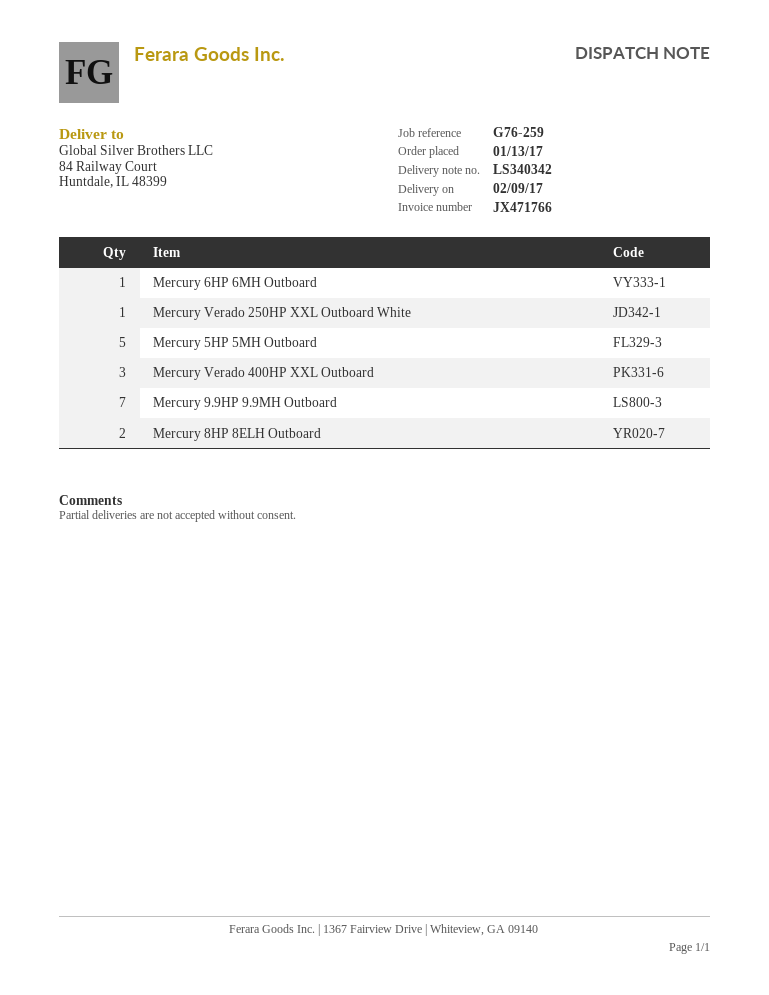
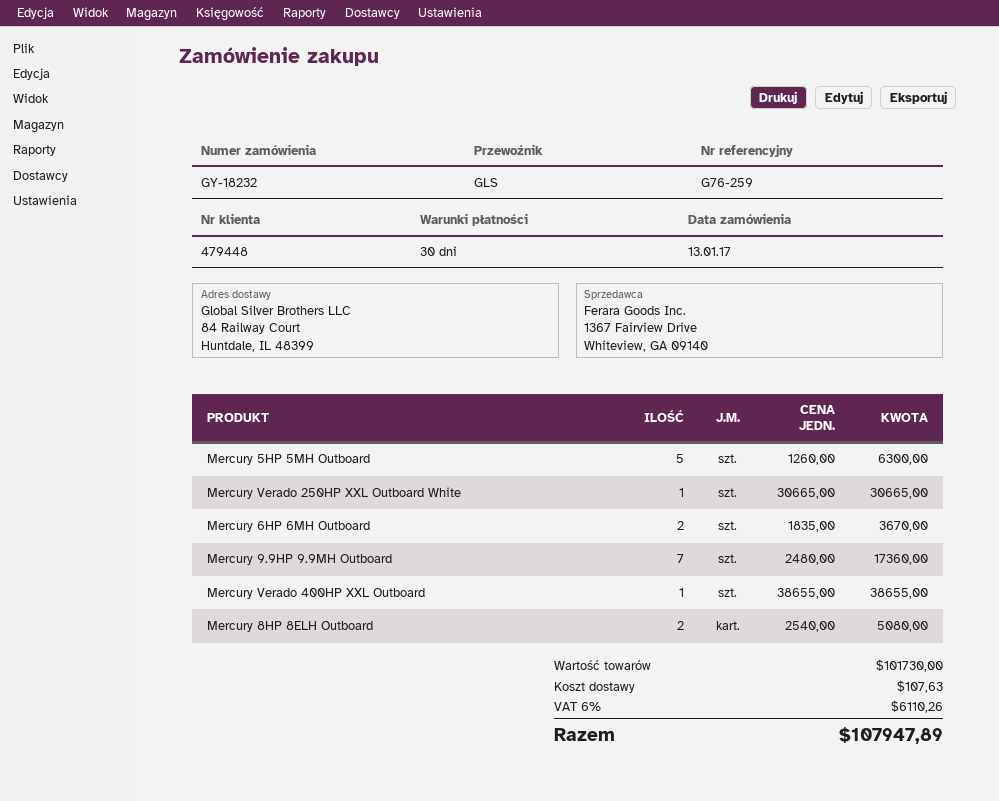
Mercury 6HP 6MH Outboard: 1 -> 2
Mercury Verado 400HP XXL Outboard: 3 -> 1

